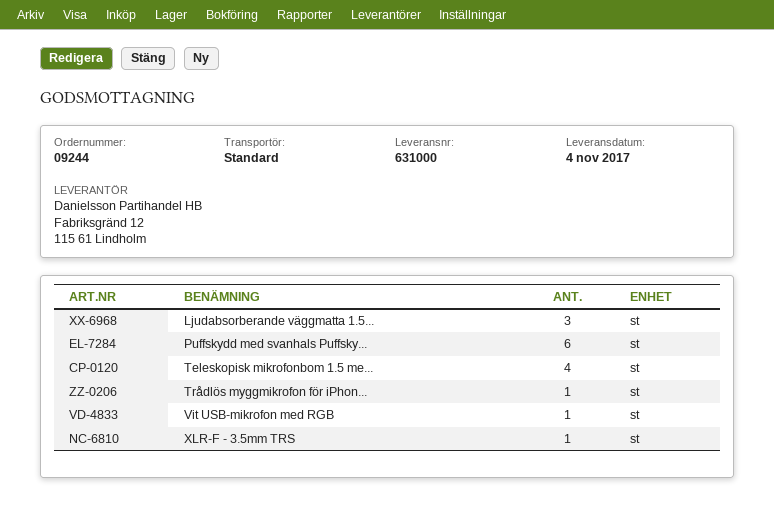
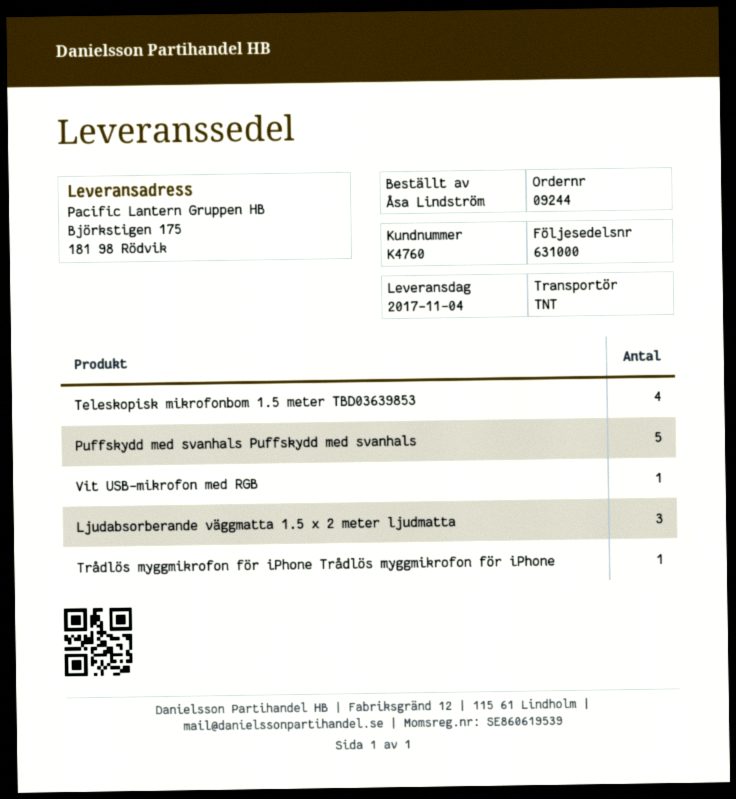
shipping method: standard -> TNT
Puffskydd med svanhals Puffsky...: 6 -> 5
XLR-F - 3.5mm TRS: 1 -> none

